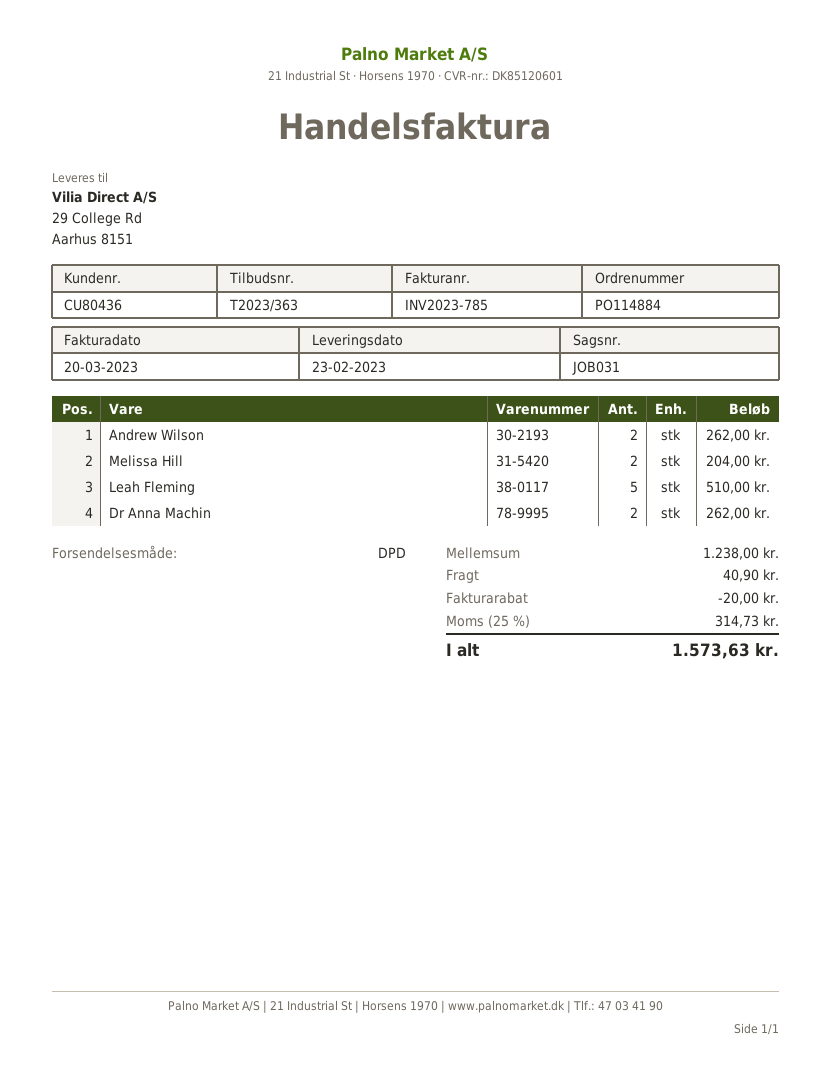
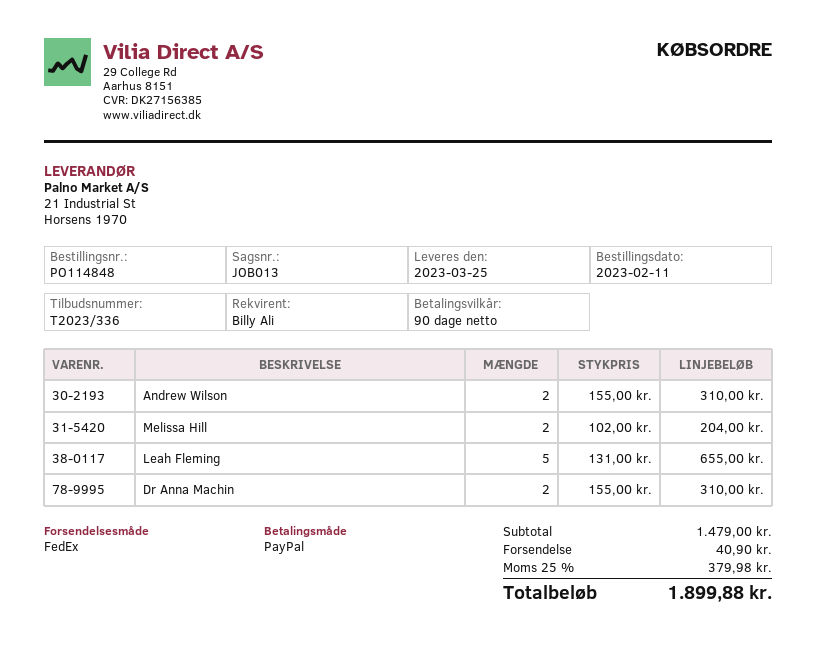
quote number: T2023/363 -> T2023/336
order number: PO114884 -> PO114848
delivery date: 2023-02-23 -> 2023-03-25
reference: JOB031 -> JOB013
shipping method: DPD -> FedEx
Andrew Wilson: 2 for 262.00 -> 2 for 310.00
Leah Fleming: 5 for 510.00 -> 5 for 655.00
Dr Anna Machin: 2 for 262.00 -> 2 for 310.00
subtotal: 1238.00 -> 1479.00
discount: 20.00 -> none
tax: 25% = 314.73 -> 25% = 379.98
total: 1573.63 -> 1899.88

